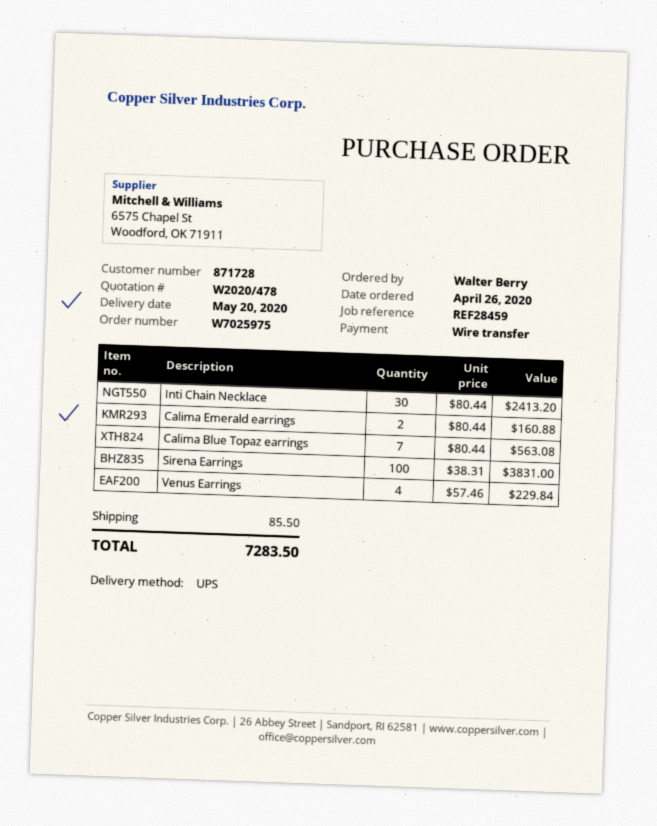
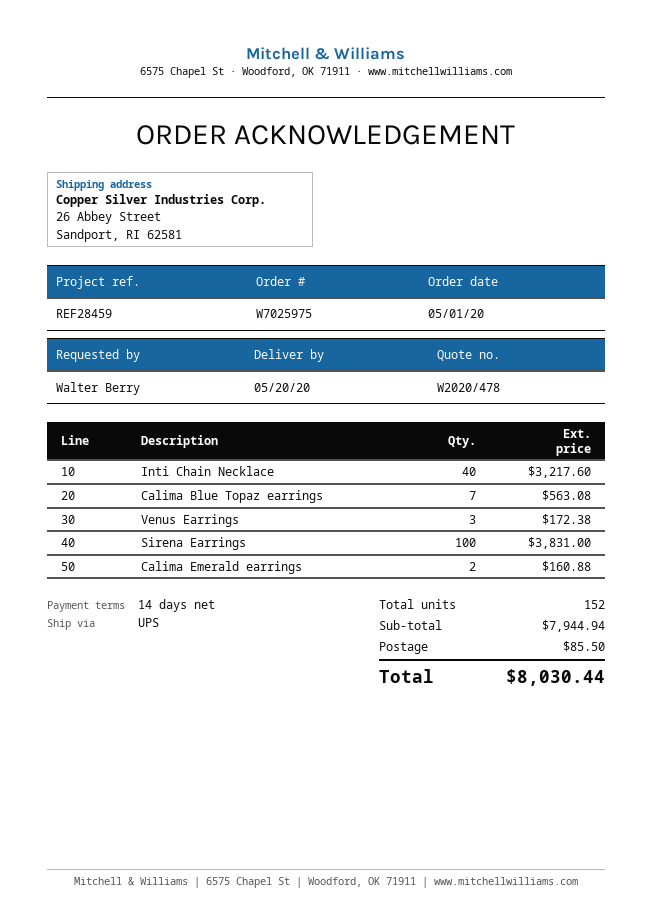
order date: 2020-04-26 -> 2020-05-01
Inti Chain Necklace: 30 for 2413.20 -> 40 for 3217.60
Venus Earrings: 4 for 229.84 -> 3 for 172.38
total: 7283.50 -> 8030.44

